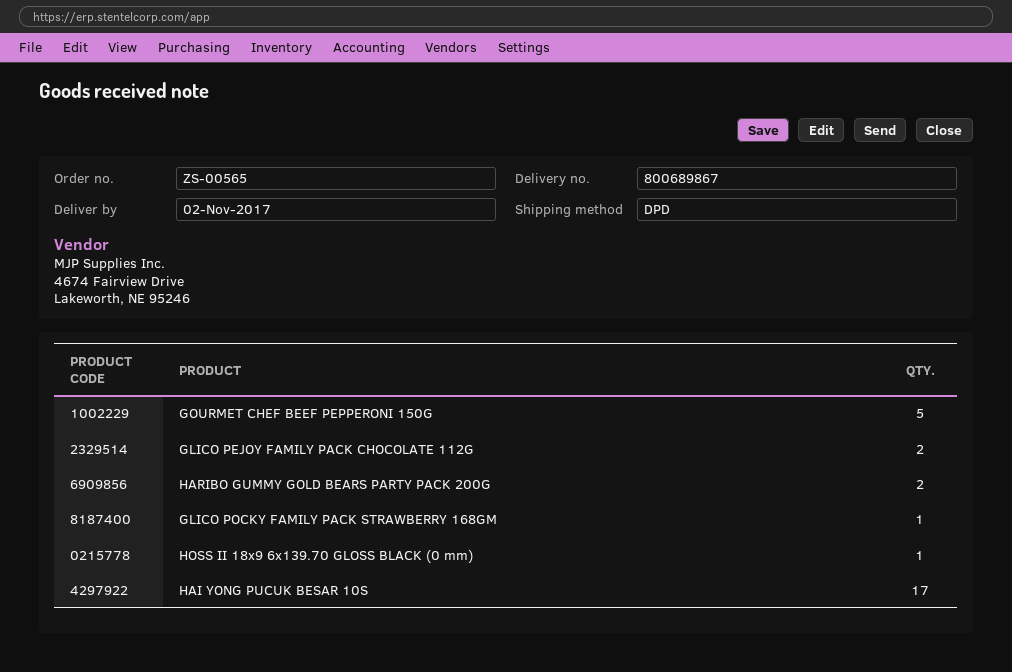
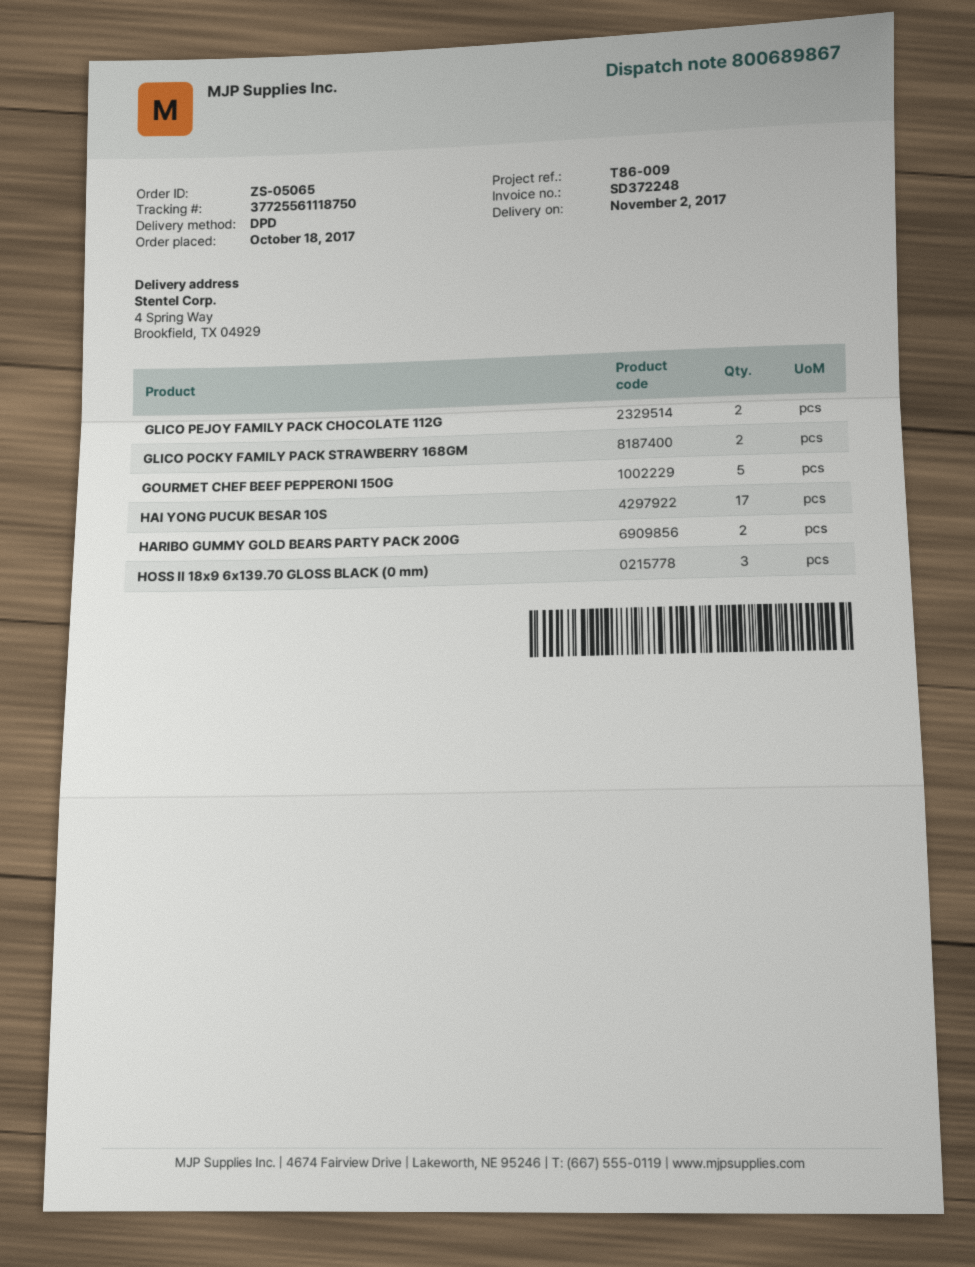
order number: ZS-00565 -> ZS-05065
GLICO POCKY FAMILY PACK STRAWBERRY 168GM: 1 -> 2
HOSS II 18x9 6x139.70 GLOSS BLACK (0 mm): 1 -> 3

